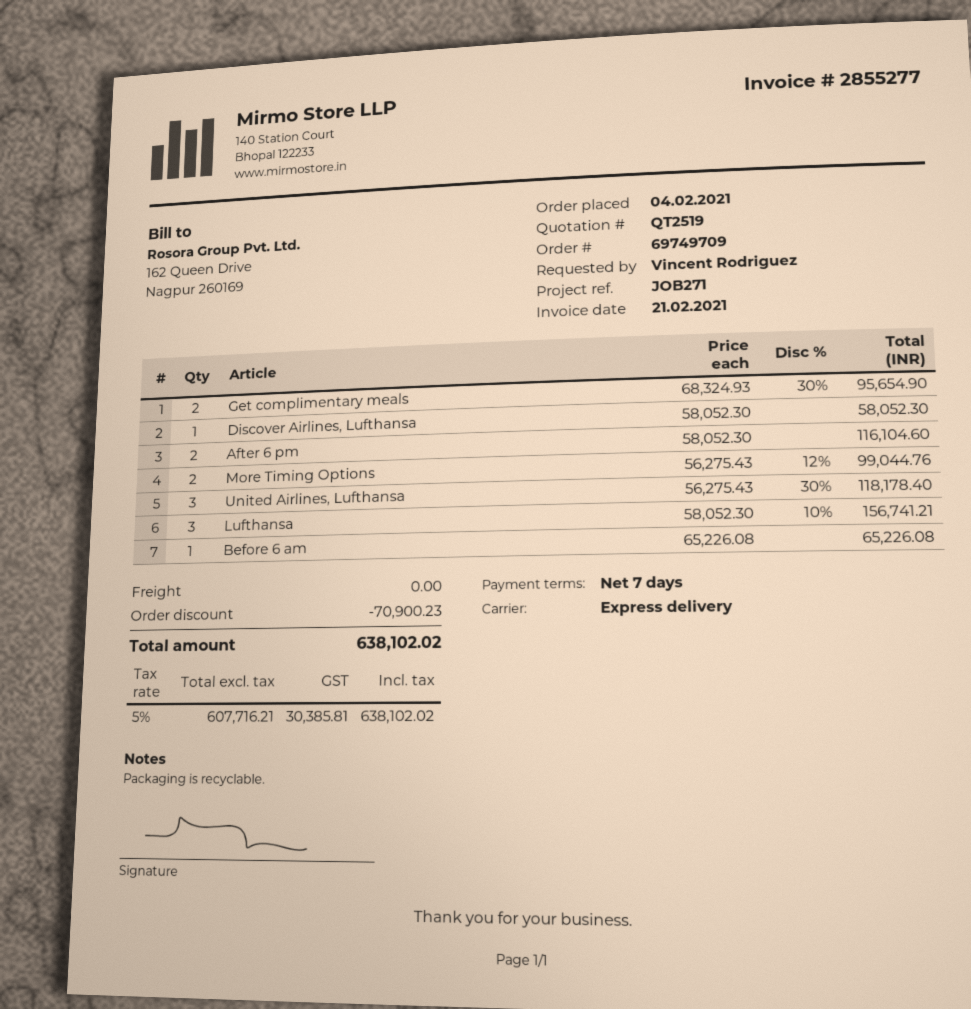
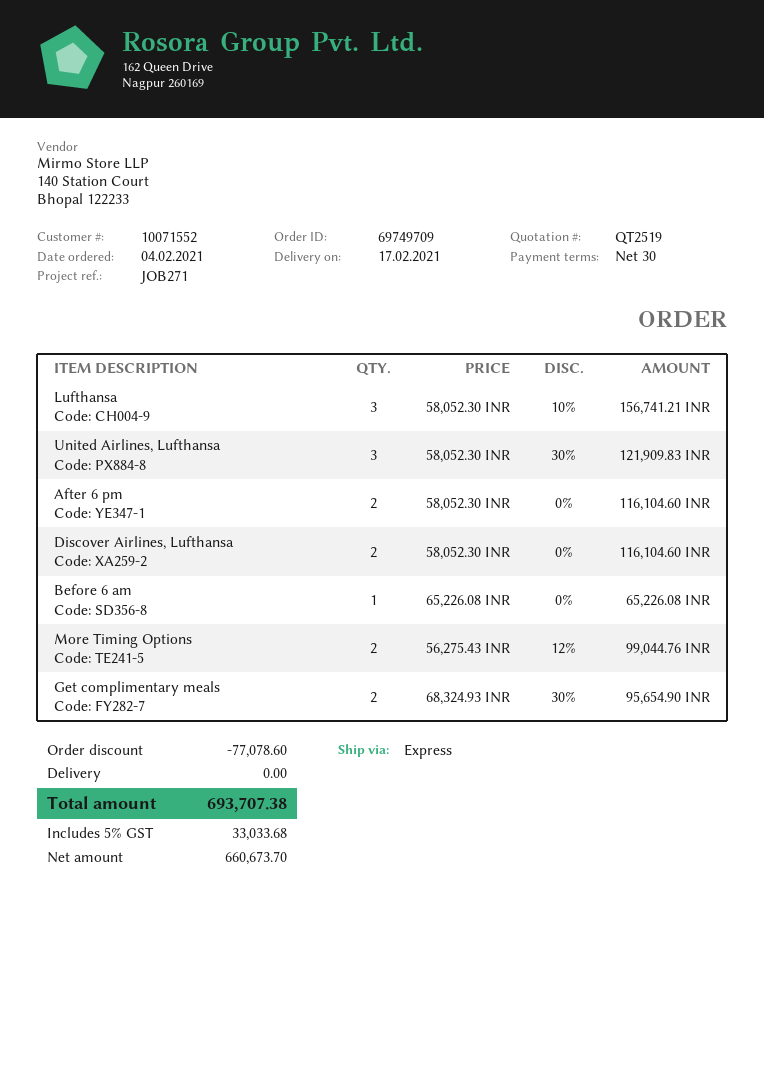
payment terms: 7 days -> 30 days
Discover Airlines, Lufthansa: 1 x 58052.30 = 58052.30 -> 2 x 58052.30 = 116104.60
United Airlines, Lufthansa: 3 x 56275.43 - 30% = 118178.40 -> 3 x 58052.30 - 30% = 121909.83
discount: 70900.23 -> 77078.60
net: 607716.21 -> 660673.70
tax: 5% = 30385.81 -> 5% = 33033.68
total: 638102.02 -> 693707.38

